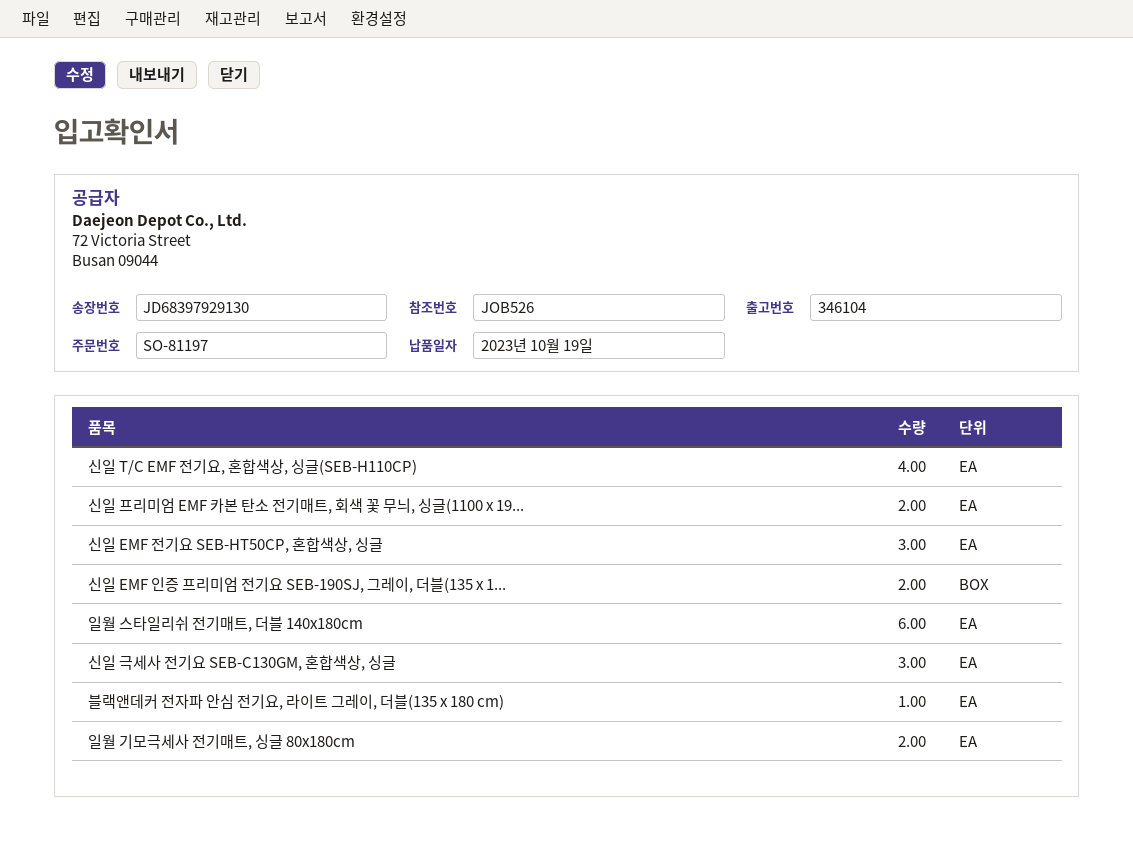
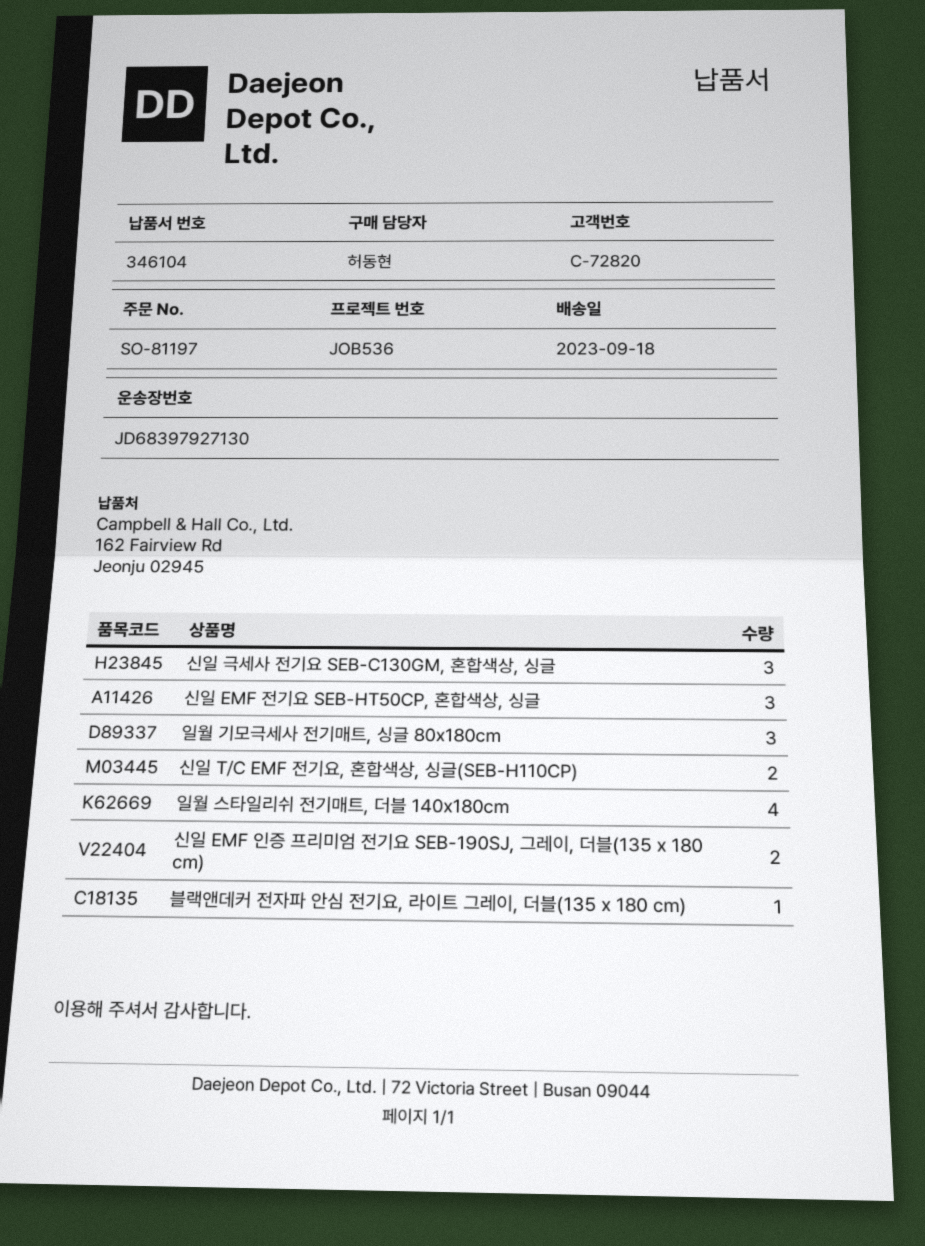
delivery date: 2023-10-19 -> 2023-09-18
reference: JOB526 -> JOB536
tracking number: JD68397929130 -> JD68397927130
신일 T/C EMF 전기요, 혼합색상, 싱글(SEB-H110CP): 4 -> 2
신일 프리미엄 EMF 카본 탄소 전기매트, 회색 꽃 무늬, 싱글(1100 x 19...: 2 -> none
일월 스타일리쉬 전기매트, 더블 140x180cm: 6 -> 4
일월 기모극세사 전기매트, 싱글 80x180cm: 2 -> 3

